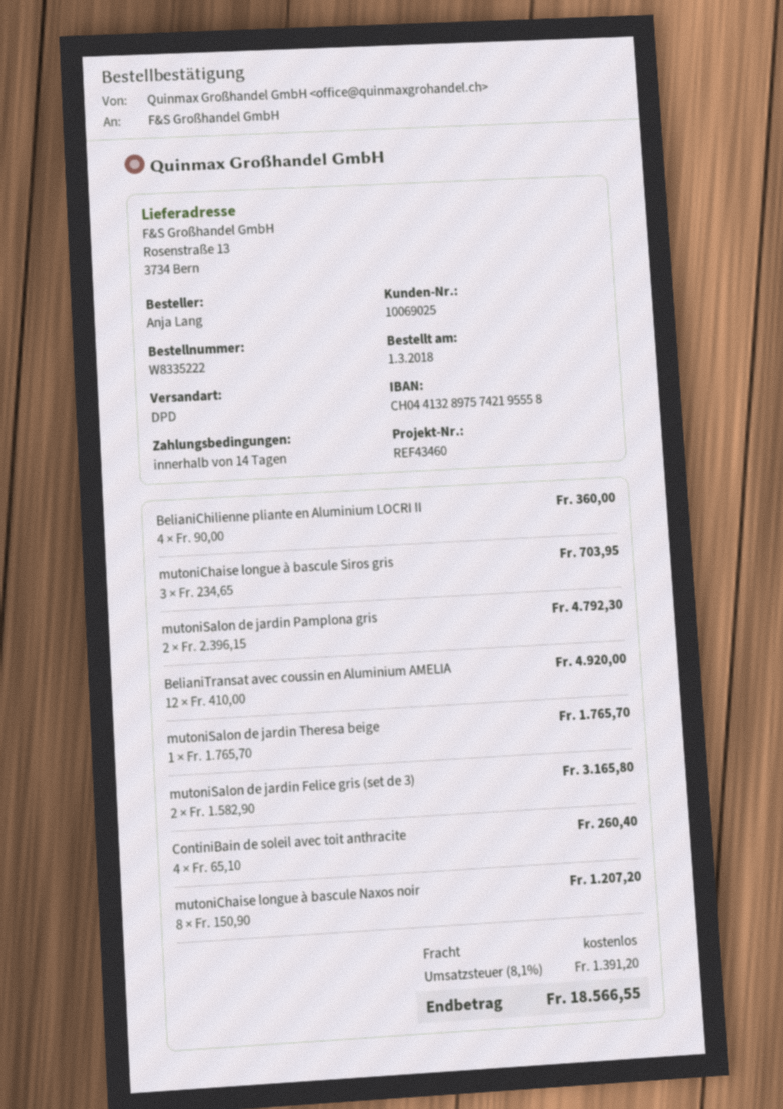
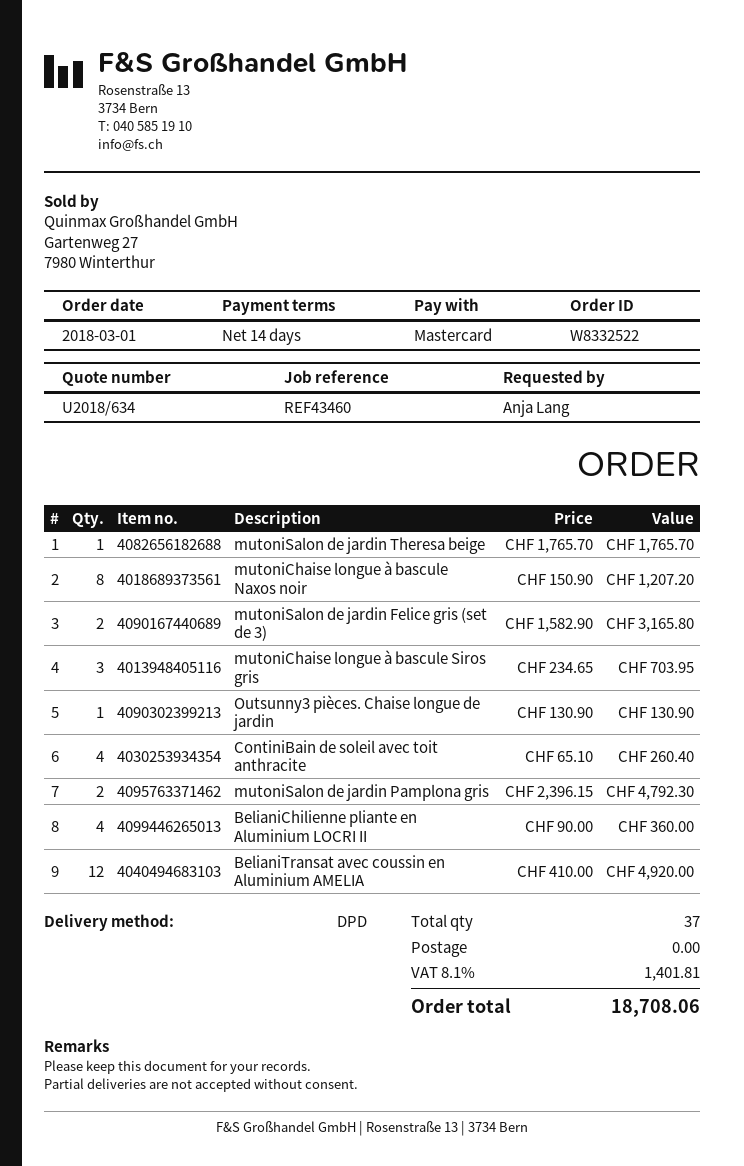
order number: W8335222 -> W8332522
Outsunny3 pièces. Chaise longue de jardin: none -> 1 x 130.90 = 130.90
tax: 8.1% = 1391.20 -> 8.1% = 1401.81
total: 18566.55 -> 18708.06

